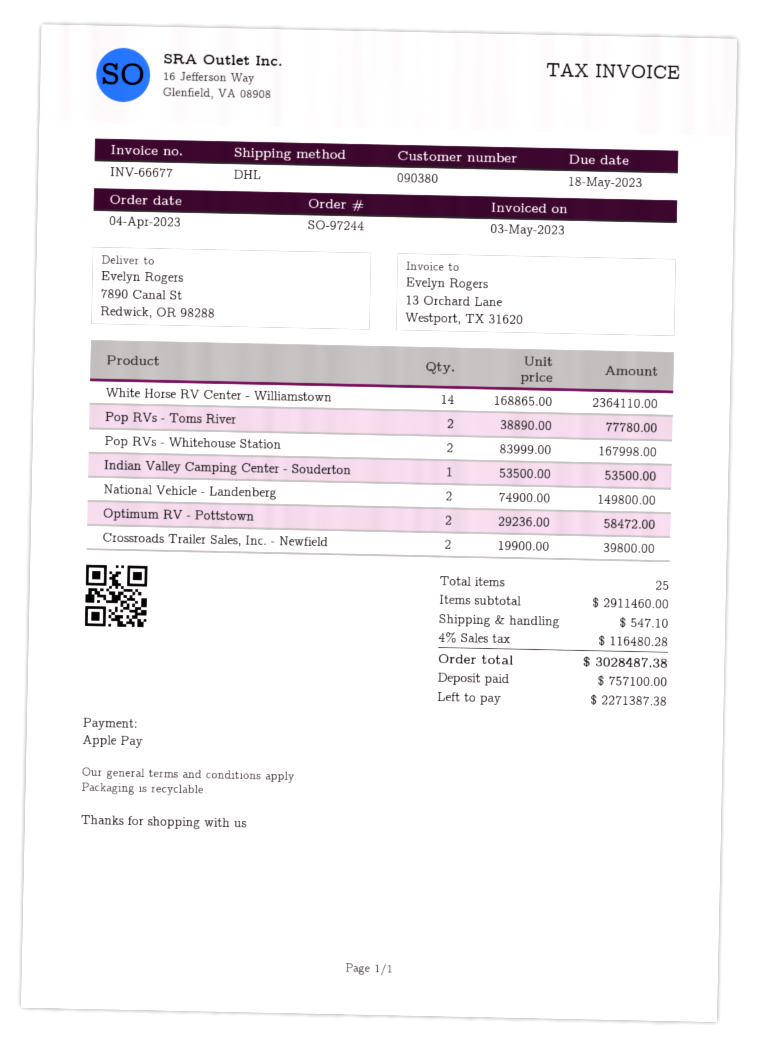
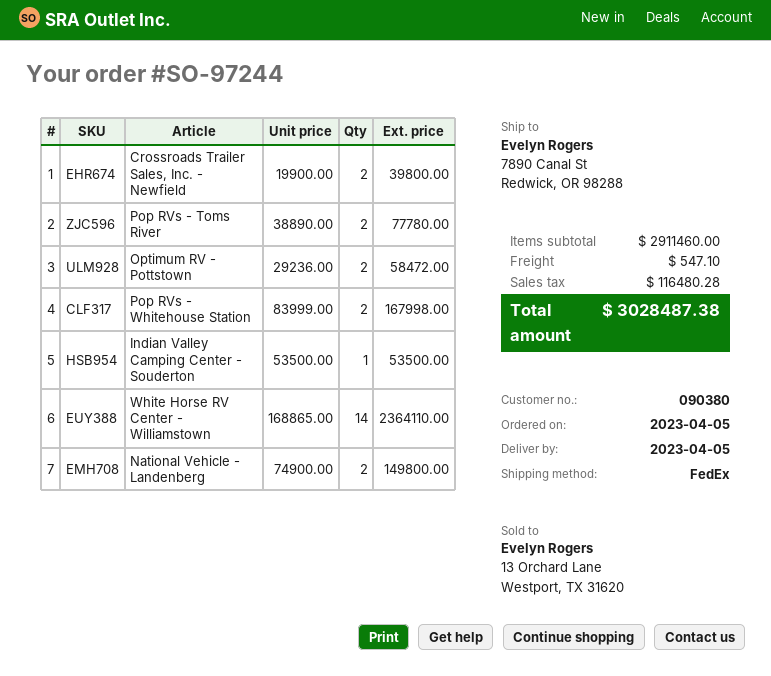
order date: 2023-04-04 -> 2023-04-05
shipping method: DHL -> FedEx

